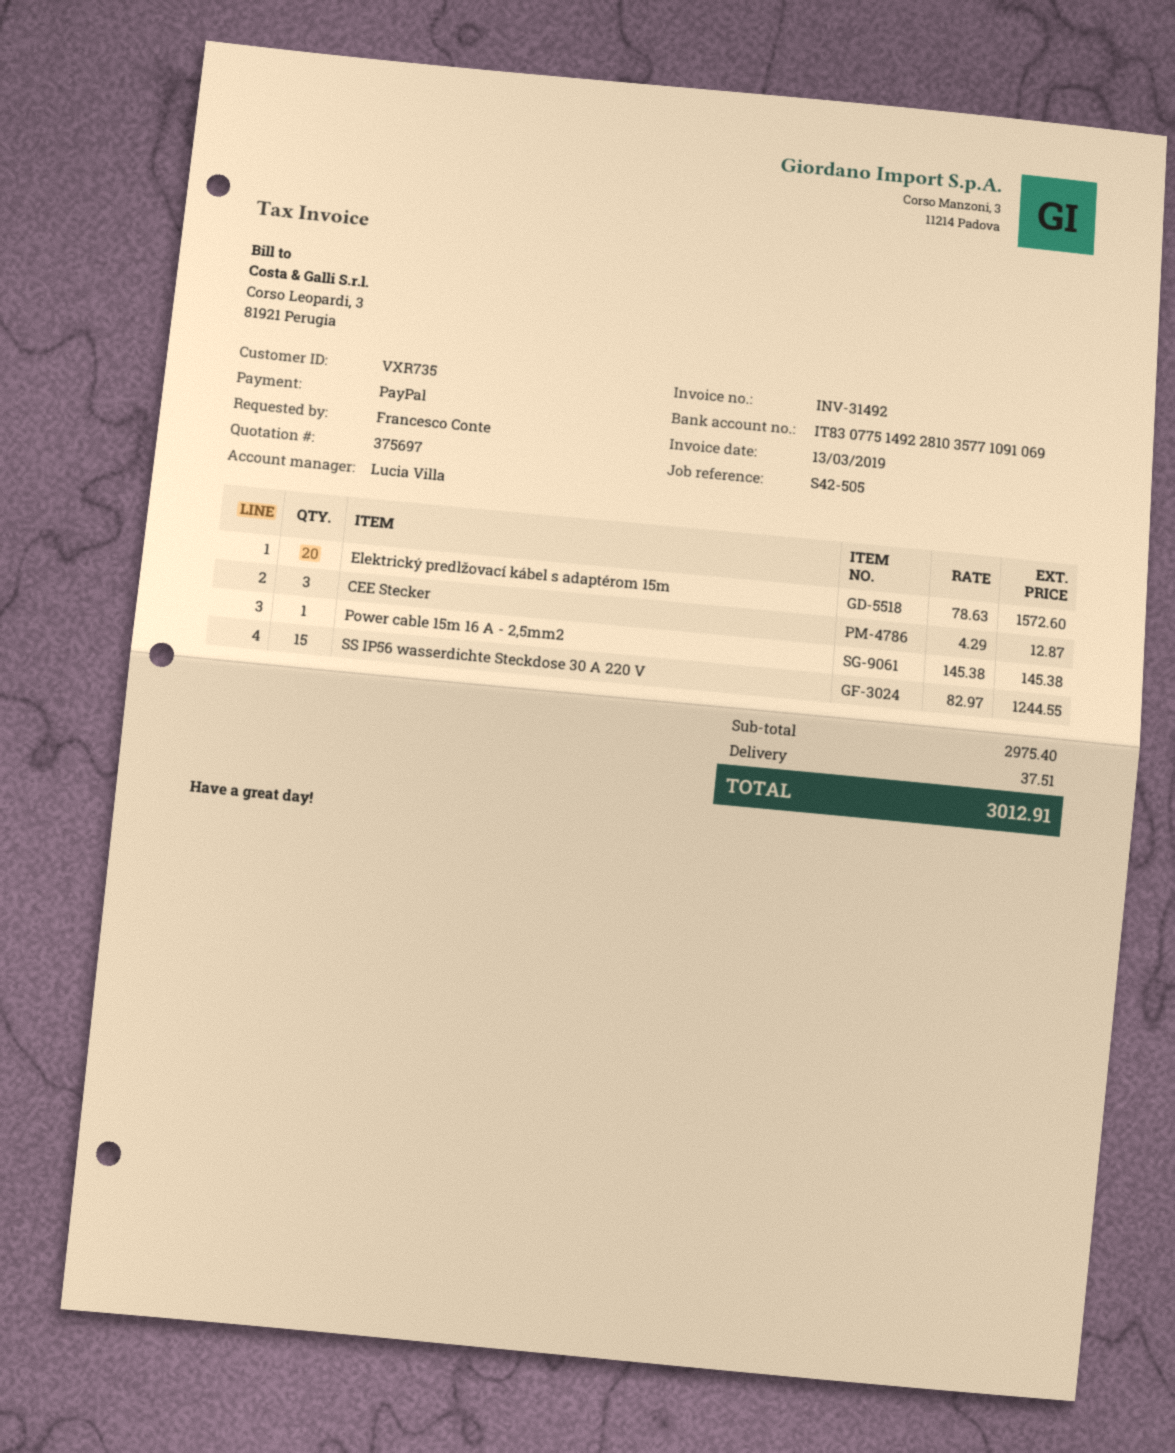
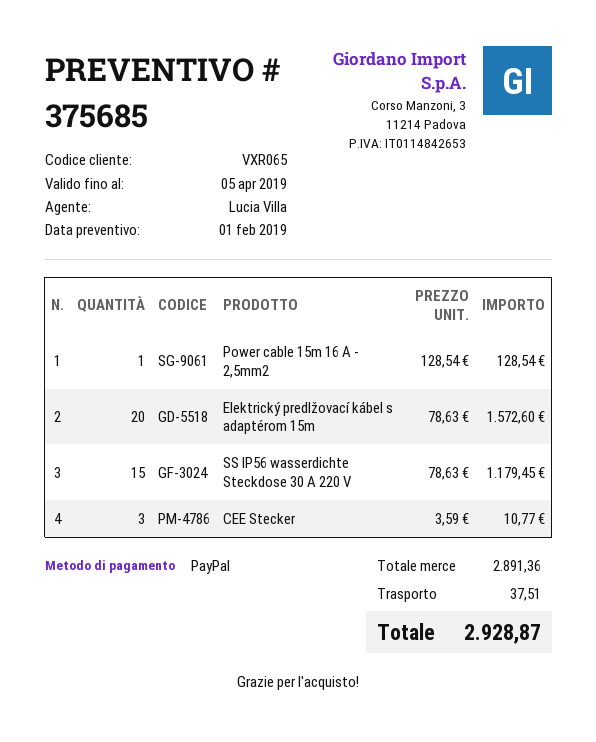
quote number: 375697 -> 375685
customer number: VXR735 -> VXR065
CEE Stecker: 3 x 4.29 = 12.87 -> 3 x 3.59 = 10.77
Power cable 15m 16 A - 2,5mm2: 1 x 145.38 = 145.38 -> 1 x 128.54 = 128.54
SS IP56 wasserdichte Steckdose 30 A 220 V: 15 x 82.97 = 1244.55 -> 15 x 78.63 = 1179.45
subtotal: 2975.40 -> 2891.36
total: 3012.91 -> 2928.87

